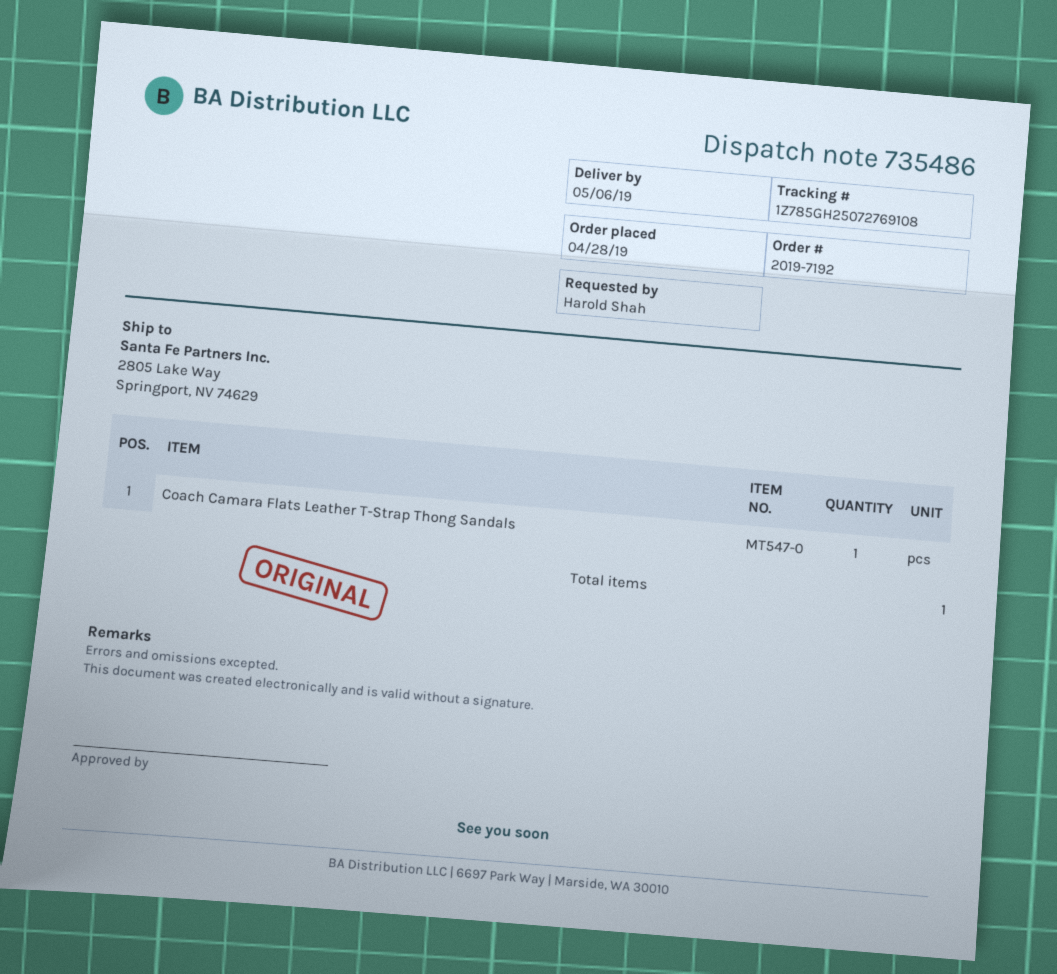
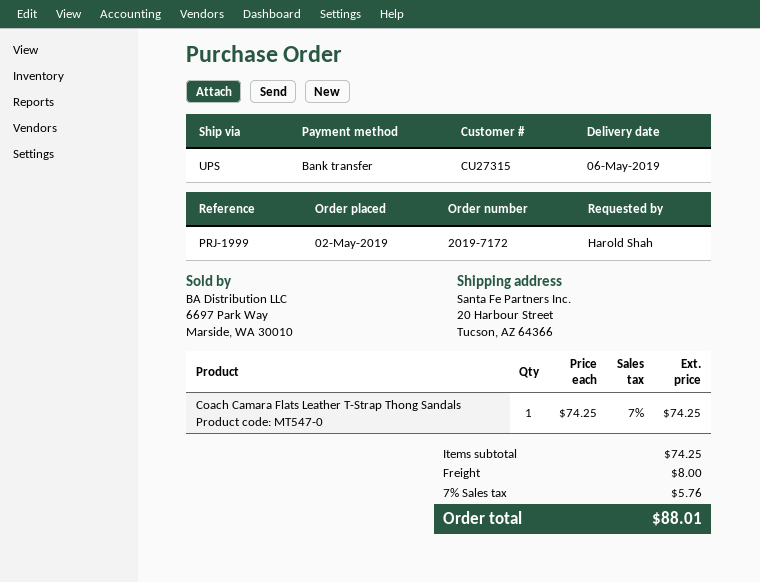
order number: 2019-7192 -> 2019-7172
order date: 2019-04-28 -> 2019-05-02
ship to: 2805 Lake Way, Springport, NV 74629 -> 20 Harbour Street, Tucson, AZ 64366

